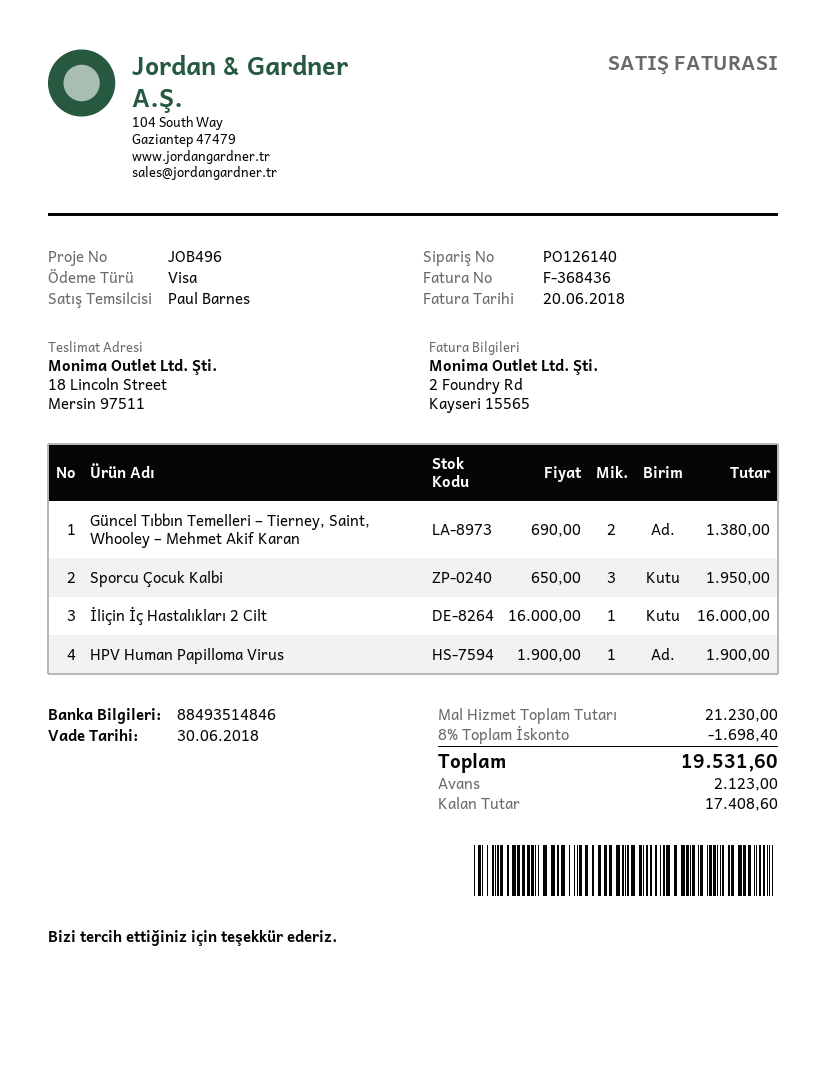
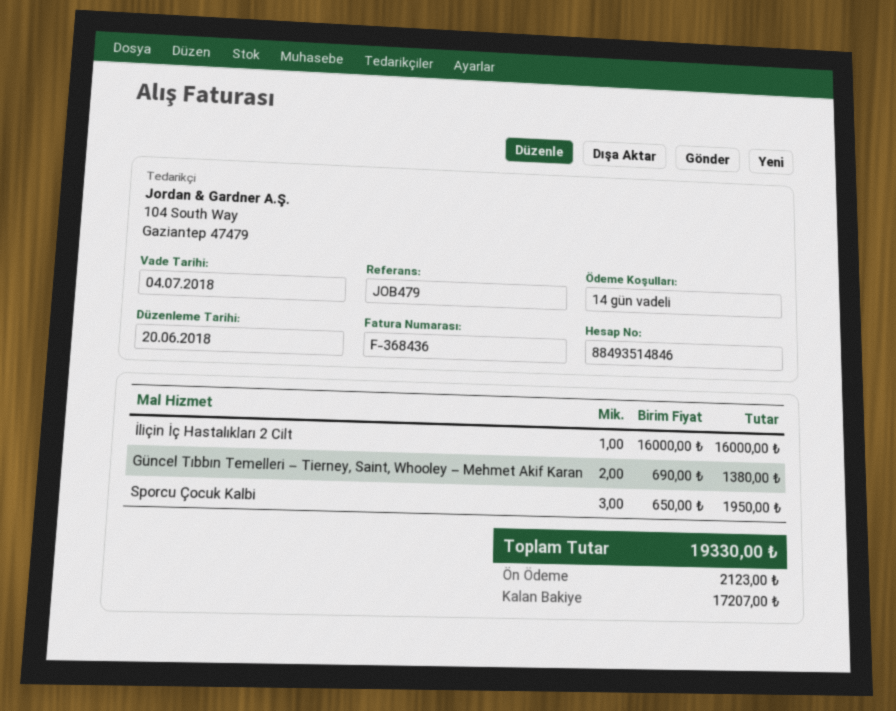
due date: 2018-06-30 -> 2018-07-04
reference: JOB496 -> JOB479
HPV Human Papilloma Virus: 1 x 1900.00 = 1900.00 -> none
discount: 8% = 1698.40 -> none
total: 19531.60 -> 19330.00
balance: 17408.60 -> 17207.00

